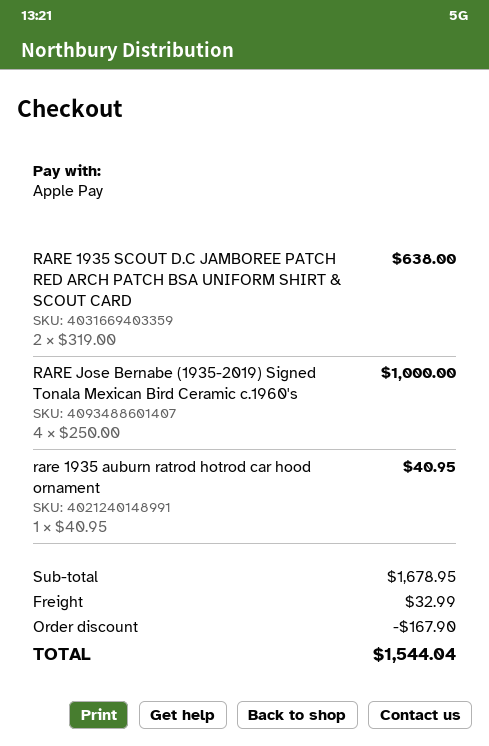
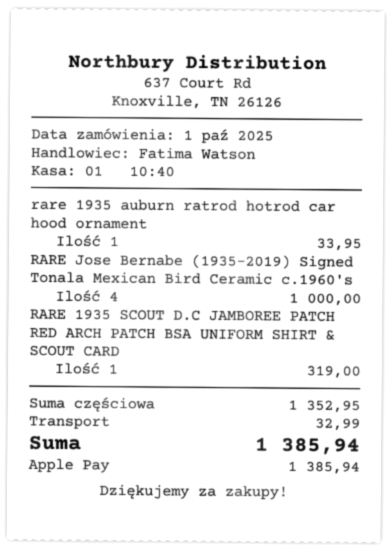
RARE 1935 SCOUT D.C JAMBOREE PATCH RED ARCH PATCH BSA UNIFORM SHIRT & SCOUT CARD: 2 for 638.00 -> 1 for 319.00
rare 1935 auburn ratrod hotrod car hood ornament: 1 for 40.95 -> 1 for 33.95
subtotal: 1678.95 -> 1352.95
discount: 167.90 -> none
total: 1544.04 -> 1385.94

